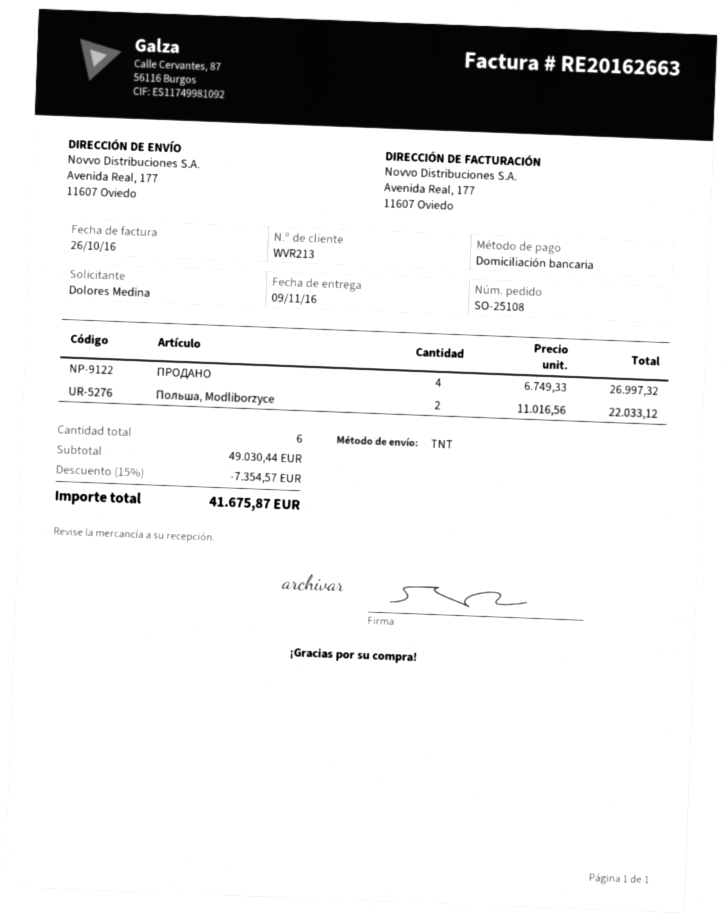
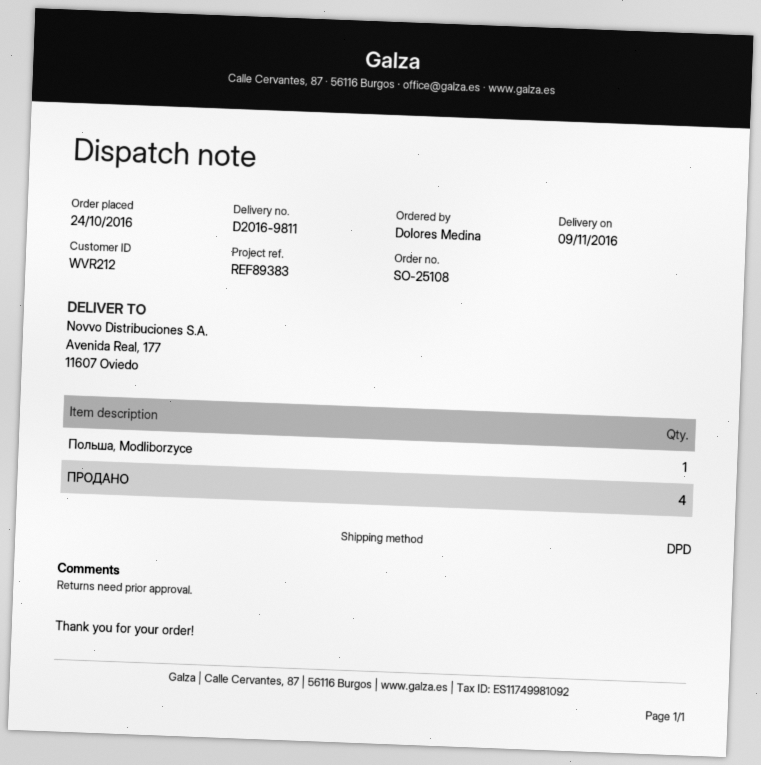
customer number: WVR213 -> WVR212
shipping method: TNT -> DPD
Польша, Modliborzyce: 2 -> 1

